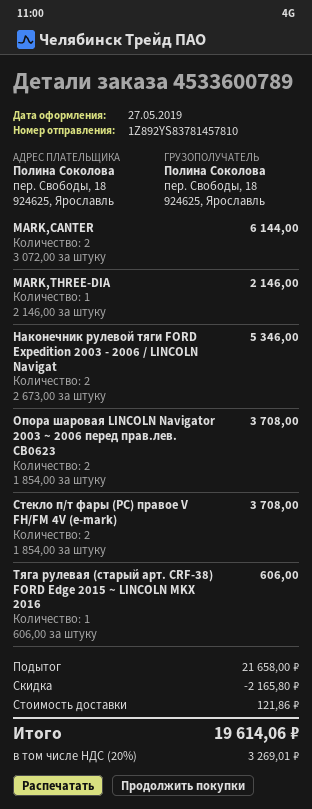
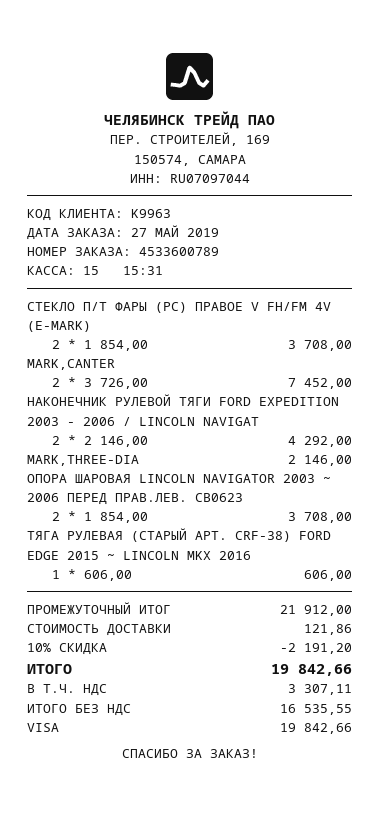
MARK,CANTER: 2 x 3072.00 = 6144.00 -> 2 x 3726.00 = 7452.00
Наконечник рулевой тяги FORD Expedition 2003 - 2006 / LINCOLN Navigat: 2 x 2673.00 = 5346.00 -> 2 x 2146.00 = 4292.00
subtotal: 21658.00 -> 21912.00
discount: 2165.80 -> 2191.20
tax: 3269.01 -> 3307.11
total: 19614.06 -> 19842.66

